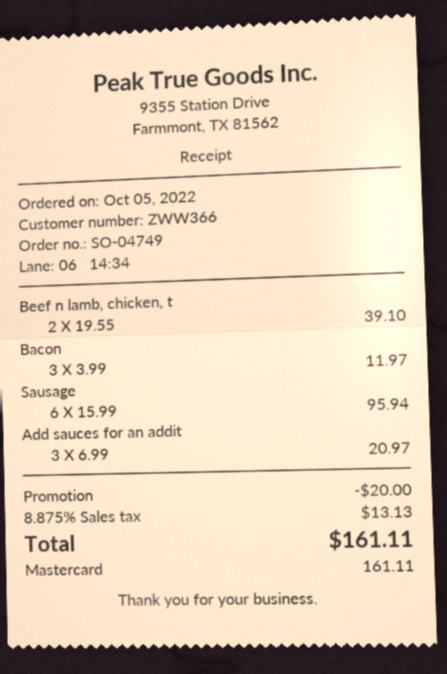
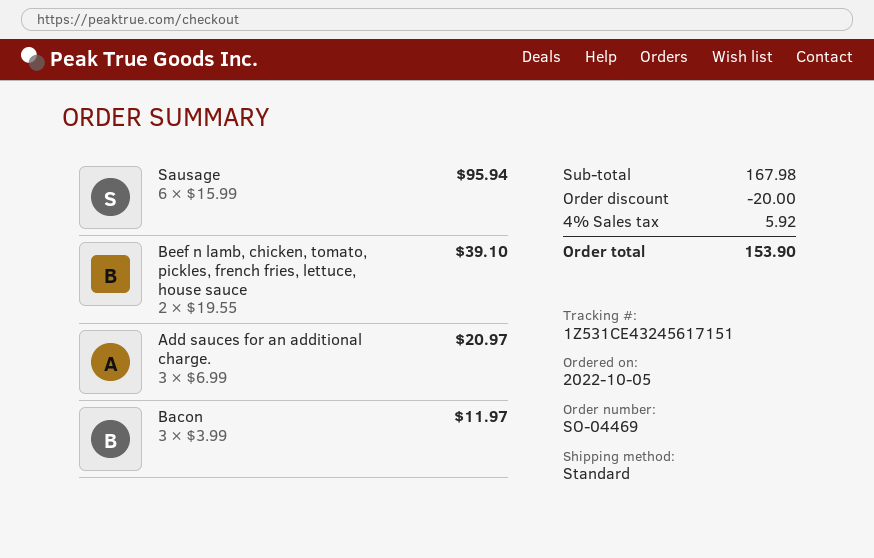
order number: SO-04749 -> SO-04469
tax: 8.875% = 13.13 -> 4% = 5.92
total: 161.11 -> 153.90

